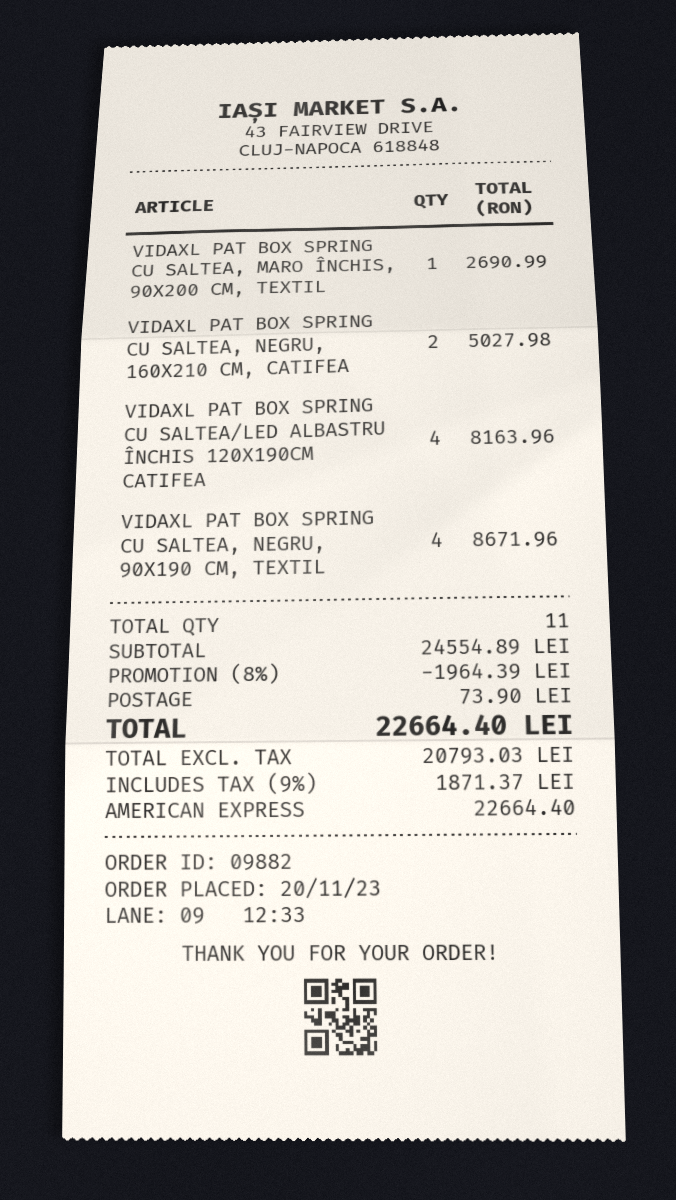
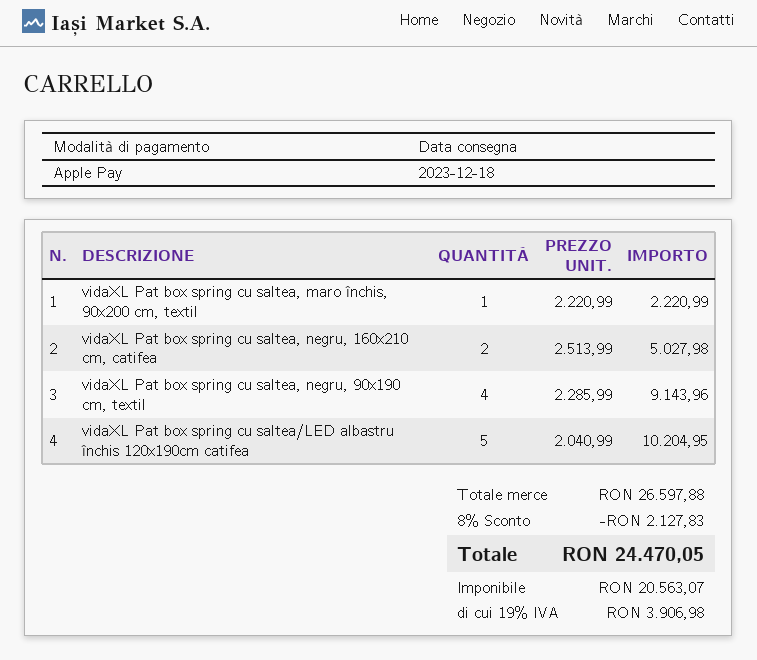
payment method: American Express -> Apple Pay
VIDAXL PAT BOX SPRING CU SALTEA, MARO ÎNCHIS, 90X200 CM, TEXTIL: 1 for 2690.99 -> 1 for 2220.99
VIDAXL PAT BOX SPRING CU SALTEA/LED ALBASTRU ÎNCHIS 120X190CM CATIFEA: 4 for 8163.96 -> 5 for 10204.95
VIDAXL PAT BOX SPRING CU SALTEA, NEGRU, 90X190 CM, TEXTIL: 4 for 8671.96 -> 4 for 9143.96
subtotal: 24554.89 -> 26597.88
discount: 8% = 1964.39 -> 8% = 2127.83
shipping: 73.90 -> none
net: 20793.03 -> 20563.07
tax: 9% = 1871.37 -> 19% = 3906.98
total: 22664.40 -> 24470.05

